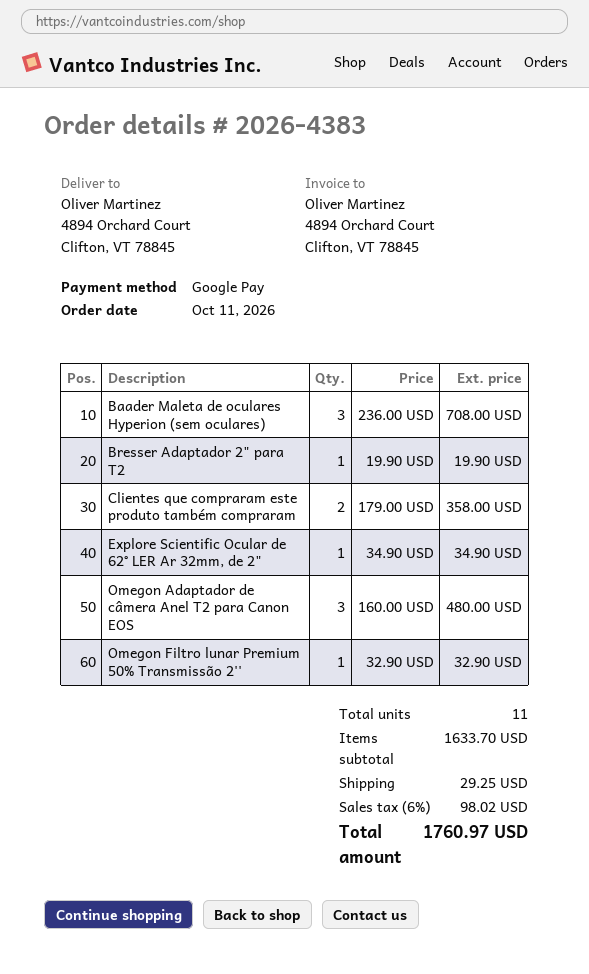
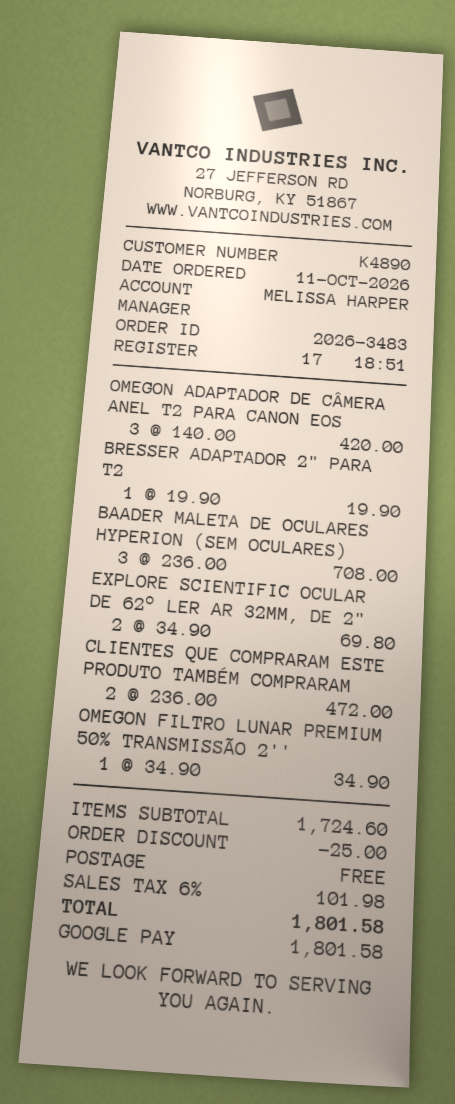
order number: 2026-4383 -> 2026-3483
Clientes que compraram este produto também compraram: 2 x 179.00 = 358.00 -> 2 x 236.00 = 472.00
Explore Scientific Ocular de 62° LER Ar 32mm, de 2": 1 x 34.90 = 34.90 -> 2 x 34.90 = 69.80
Omegon Adaptador de câmera Anel T2 para Canon EOS: 3 x 160.00 = 480.00 -> 3 x 140.00 = 420.00
Omegon Filtro lunar Premium 50% Transmissão 2'': 1 x 32.90 = 32.90 -> 1 x 34.90 = 34.90
subtotal: 1633.70 -> 1724.60
discount: none -> 25.00
shipping: 29.25 -> 0.00
tax: 6% = 98.02 -> 6% = 101.98
total: 1760.97 -> 1801.58

